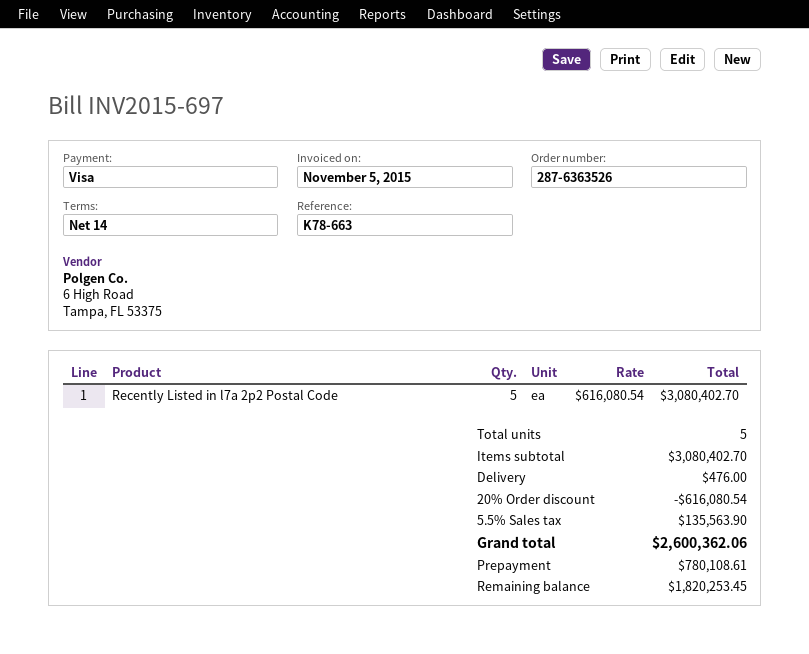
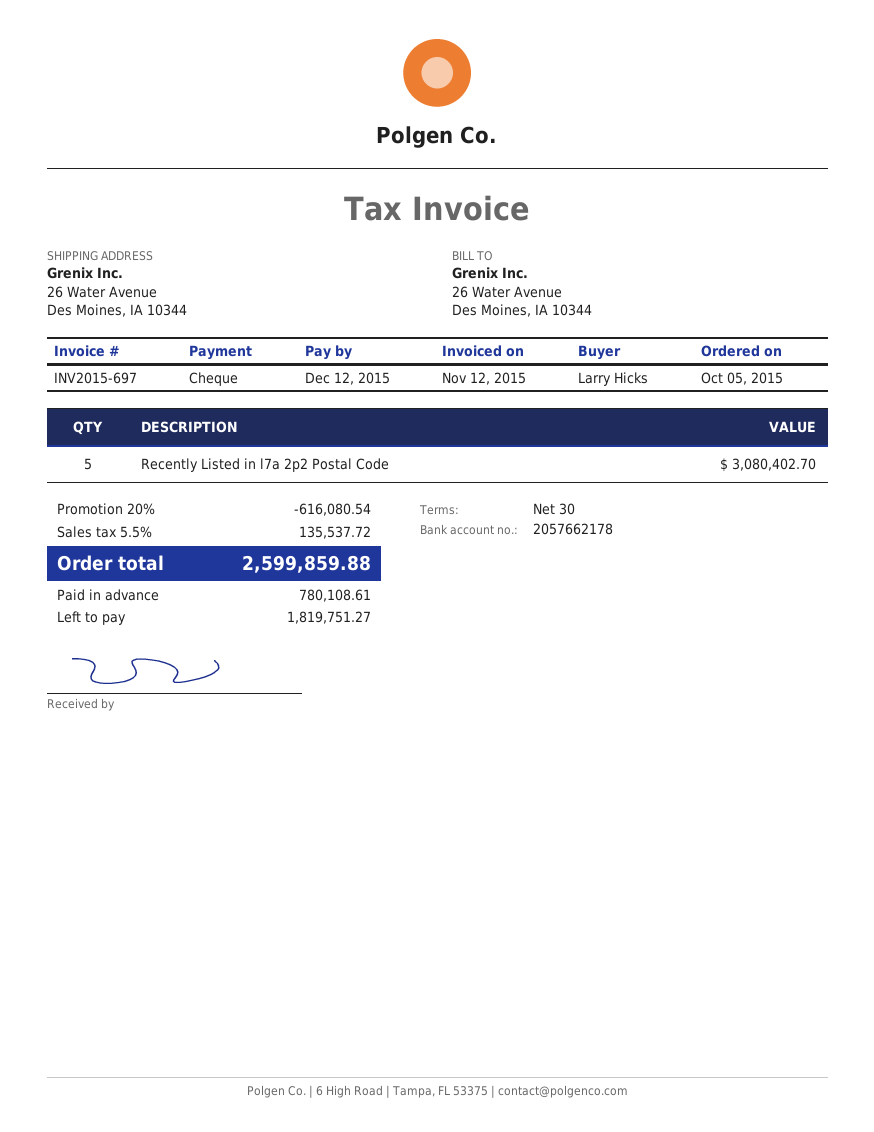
invoice date: 2015-11-05 -> 2015-11-12
payment terms: 14 days -> 30 days
payment method: Visa -> cheque
shipping: 476.00 -> none
tax: 5.5% = 135563.90 -> 5.5% = 135537.72
total: 2600362.06 -> 2599859.88
balance: 1820253.45 -> 1819751.27

